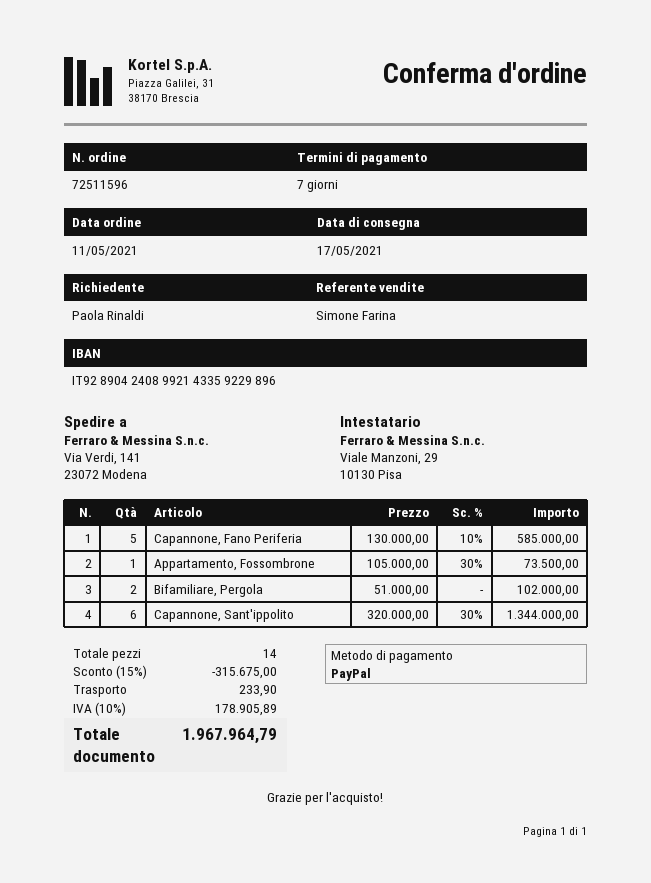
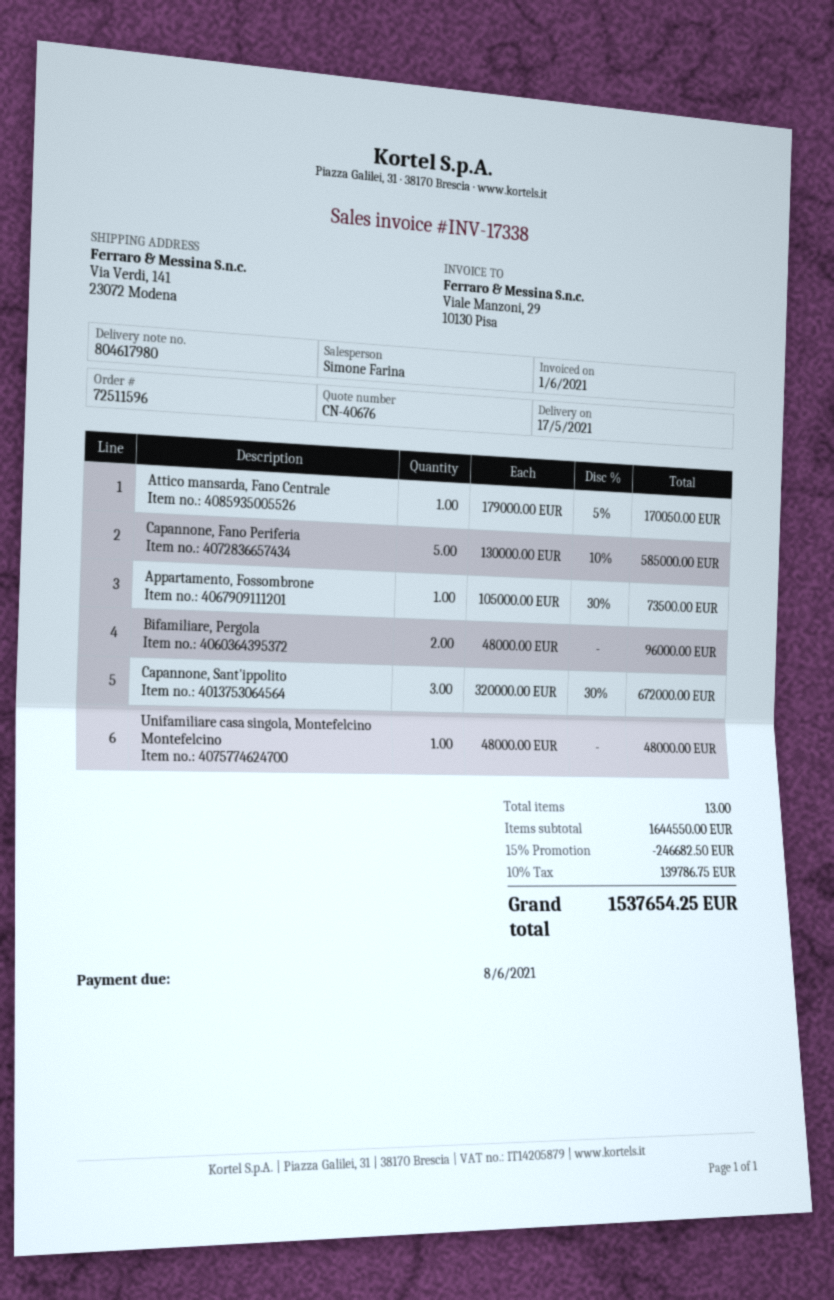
Bifamiliare, Pergola: 2 x 51000.00 = 102000.00 -> 2 x 48000.00 = 96000.00
Capannone, Sant'ippolito: 6 x 320000.00 - 30% = 1344000.00 -> 3 x 320000.00 - 30% = 672000.00
Attico mansarda, Fano Centrale: none -> 1 x 179000.00 - 5% = 170050.00
Unifamiliare casa singola, Montefelcino Montefelcino: none -> 1 x 48000.00 = 48000.00
total quantity: 14 -> 13
discount: 15% = 315675.00 -> 15% = 246682.50
shipping: 233.90 -> none
tax: 10% = 178905.89 -> 10% = 139786.75
total: 1967964.79 -> 1537654.25

